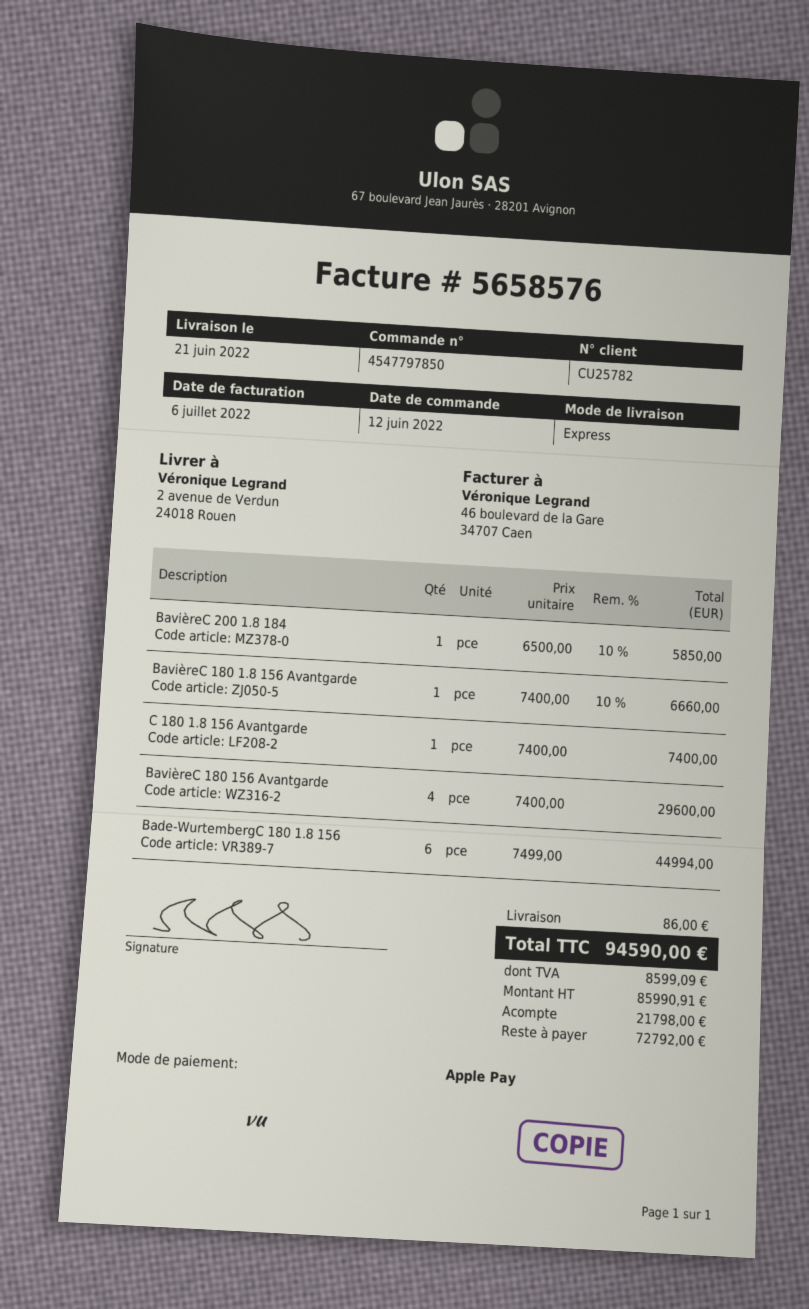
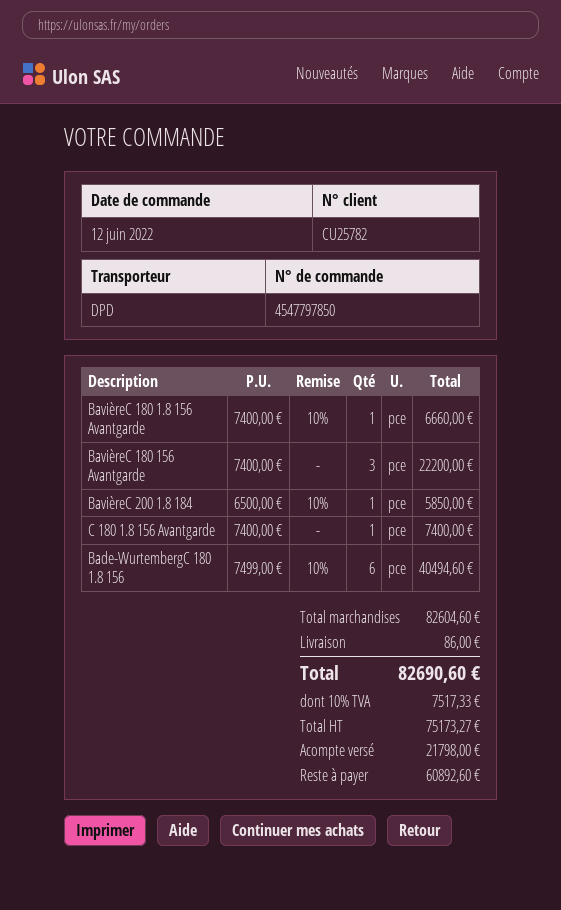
shipping method: express -> DPD
BavièreC 180 156 Avantgarde: 4 x 7400.00 = 29600.00 -> 3 x 7400.00 = 22200.00
Bade-WurtembergC 180 1.8 156: 6 x 7499.00 = 44994.00 -> 6 x 7499.00 - 10% = 40494.60
net: 85990.91 -> 75173.27
tax: 8599.09 -> 7517.33
total: 94590.00 -> 82690.60
balance: 72792.00 -> 60892.60

